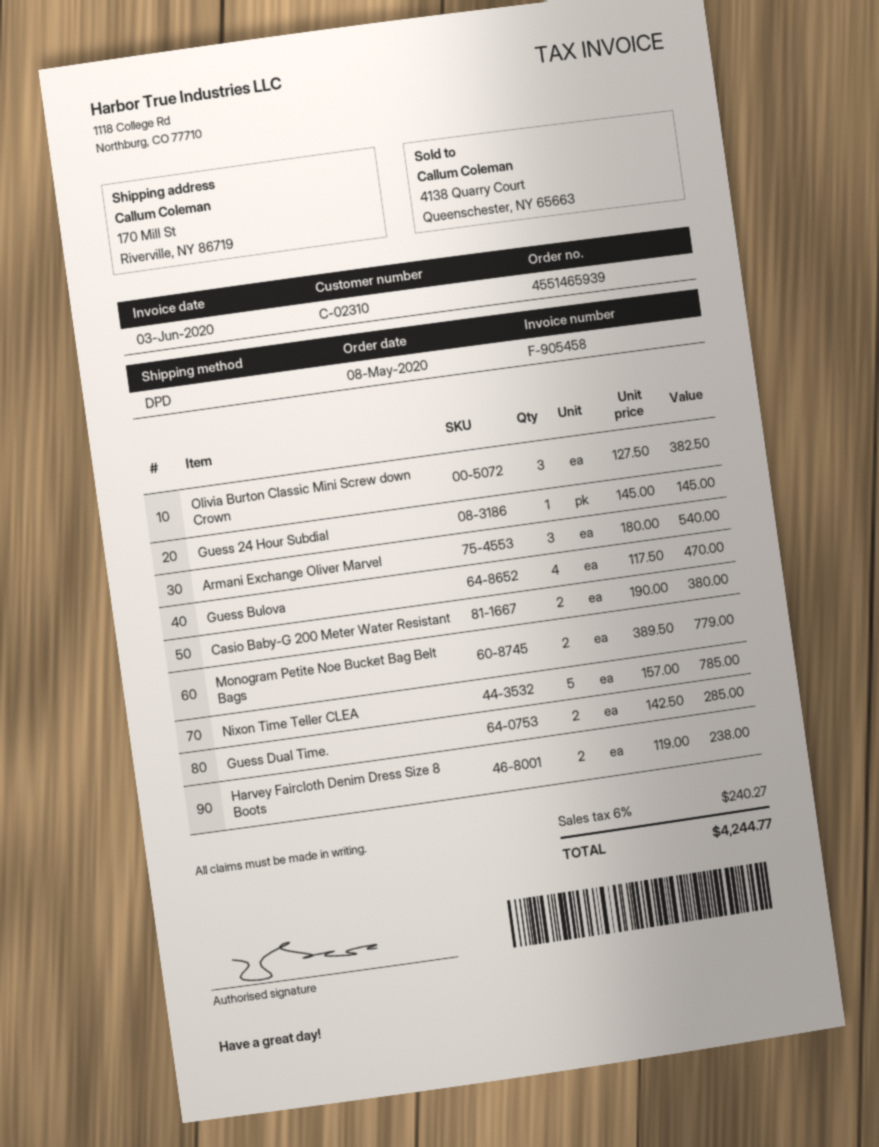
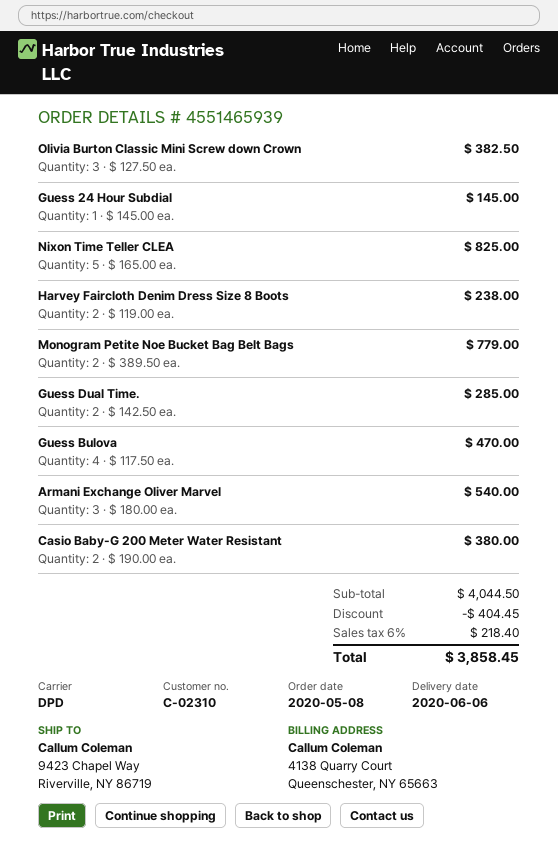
ship to: 170 Mill St, Riverville, NY 86719 -> 9423 Chapel Way, Riverville, NY 86719
Nixon Time Teller CLEA: 5 x 157.00 = 785.00 -> 5 x 165.00 = 825.00
discount: none -> 404.45
tax: 6% = 240.27 -> 6% = 218.40
total: 4244.77 -> 3858.45

